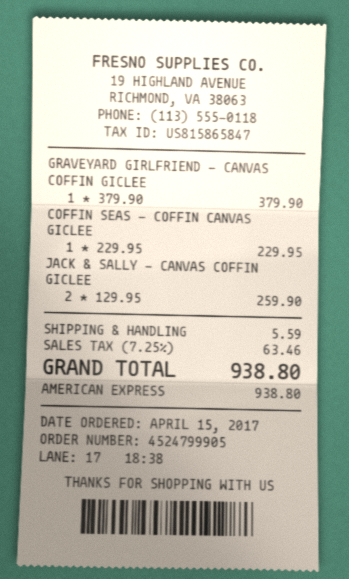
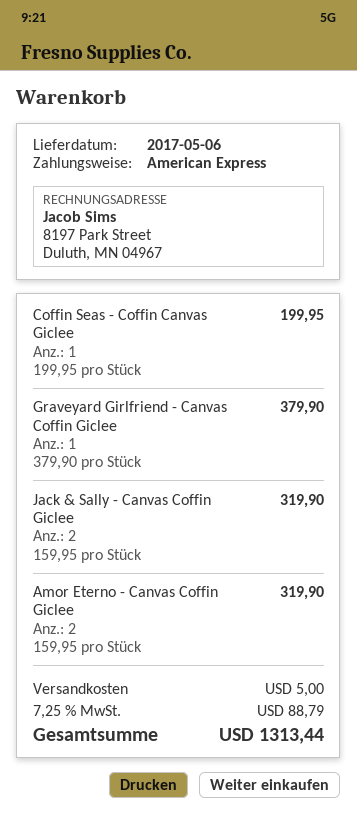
COFFIN SEAS - COFFIN CANVAS GICLEE: 1 x 229.95 = 229.95 -> 1 x 199.95 = 199.95
JACK & SALLY - CANVAS COFFIN GICLEE: 2 x 129.95 = 259.90 -> 2 x 159.95 = 319.90
Amor Eterno - Canvas Coffin Giclee: none -> 2 x 159.95 = 319.90
shipping: 5.59 -> 5.00
tax: 7.25% = 63.46 -> 7.25% = 88.79
total: 938.80 -> 1313.44

